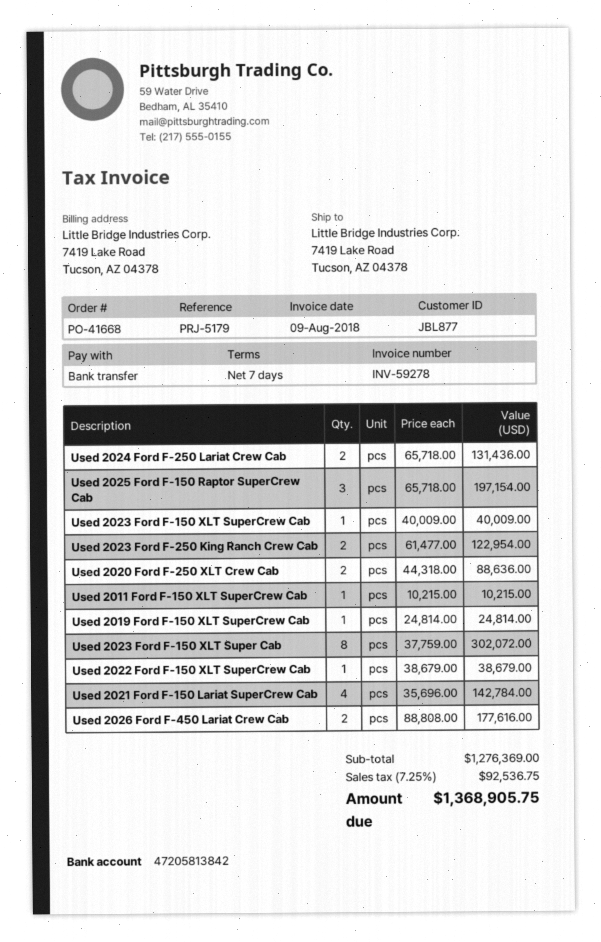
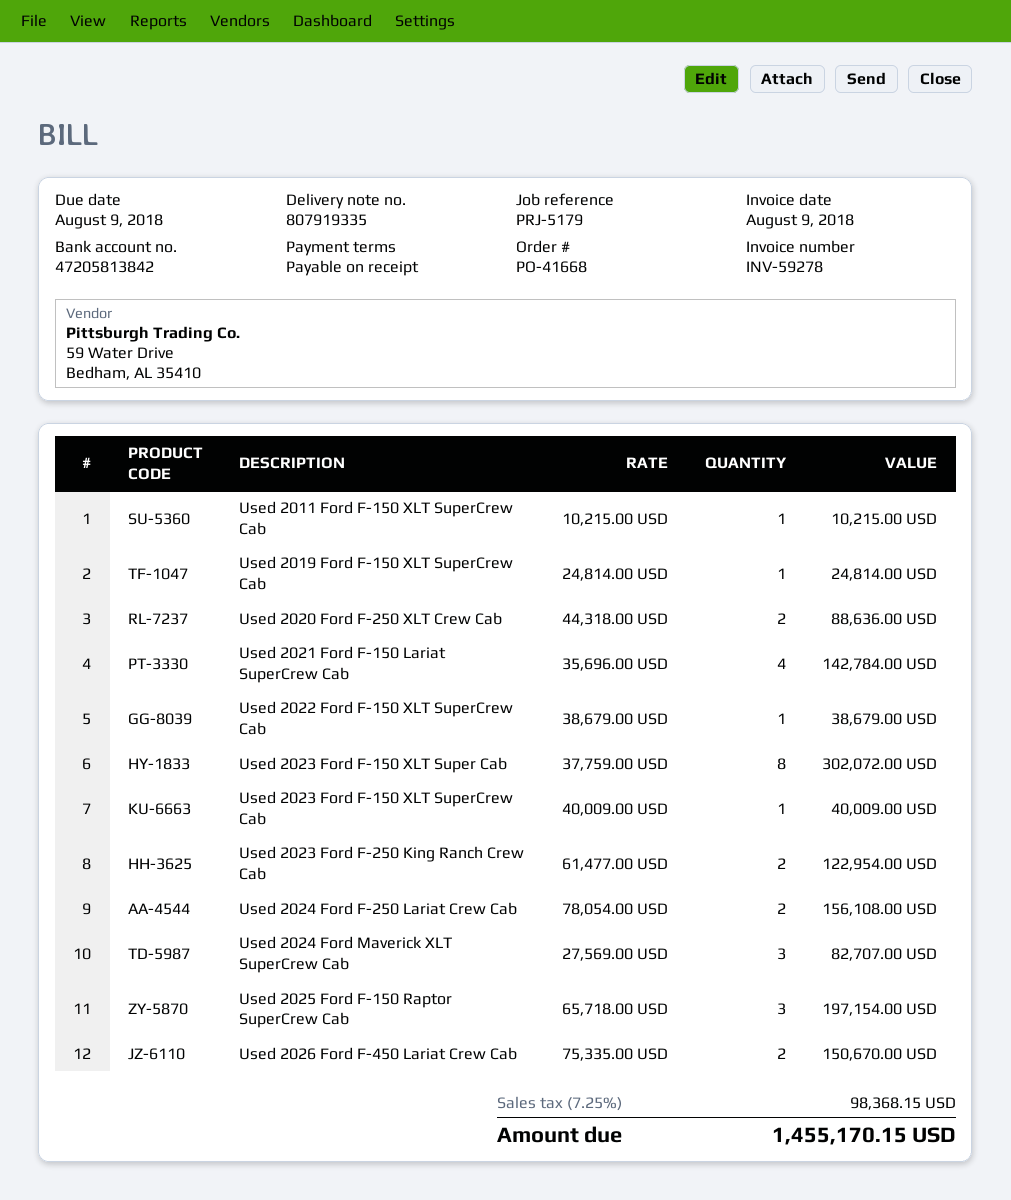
payment terms: 7 days -> on receipt
Used 2024 Ford F-250 Lariat Crew Cab: 2 x 65718.00 = 131436.00 -> 2 x 78054.00 = 156108.00
Used 2026 Ford F-450 Lariat Crew Cab: 2 x 88808.00 = 177616.00 -> 2 x 75335.00 = 150670.00
Used 2024 Ford Maverick XLT SuperCrew Cab: none -> 3 x 27569.00 = 82707.00
tax: 7.25% = 92536.75 -> 7.25% = 98368.15
total: 1368905.75 -> 1455170.15

